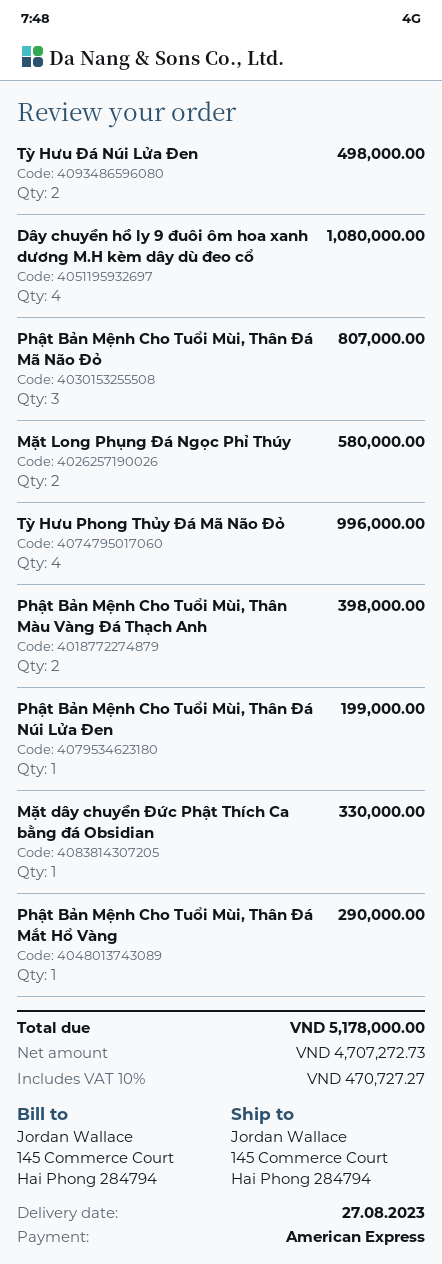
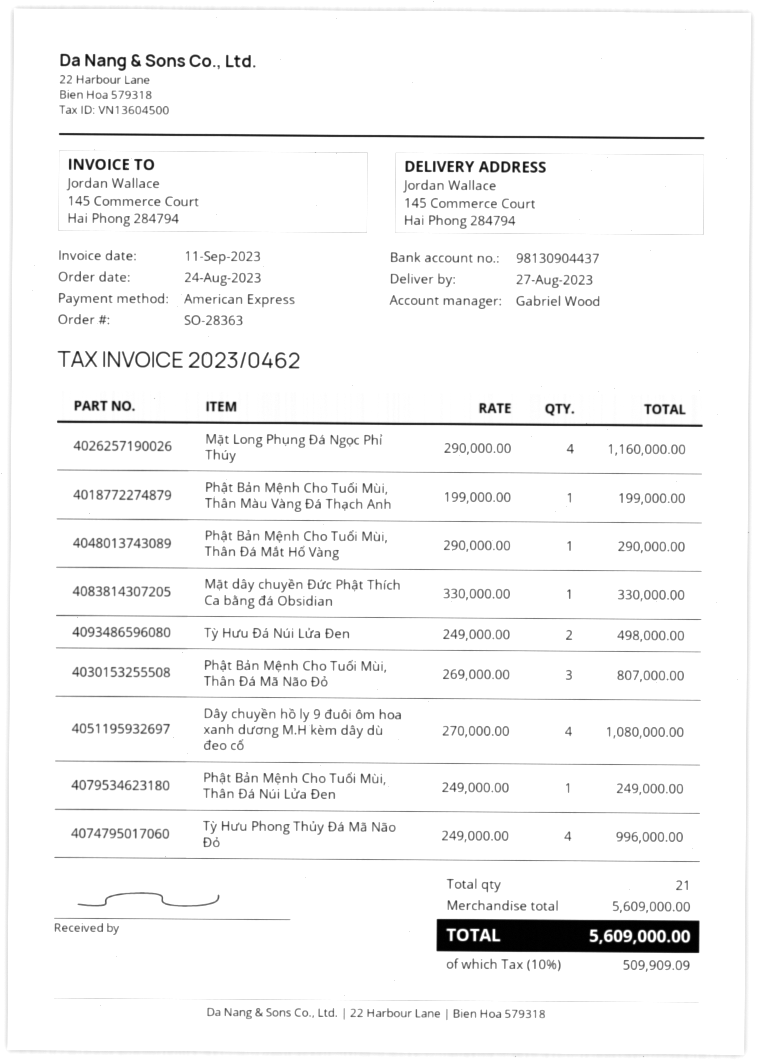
Mặt Long Phụng Đá Ngọc Phỉ Thúy: 2 for 580000.00 -> 4 for 1160000.00
Phật Bản Mệnh Cho Tuổi Mùi, Thân Màu Vàng Đá Thạch Anh: 2 for 398000.00 -> 1 for 199000.00
Phật Bản Mệnh Cho Tuổi Mùi, Thân Đá Núi Lửa Đen: 1 for 199000.00 -> 1 for 249000.00
tax: 10% = 470727.27 -> 10% = 509909.09
total: 5178000.00 -> 5609000.00

